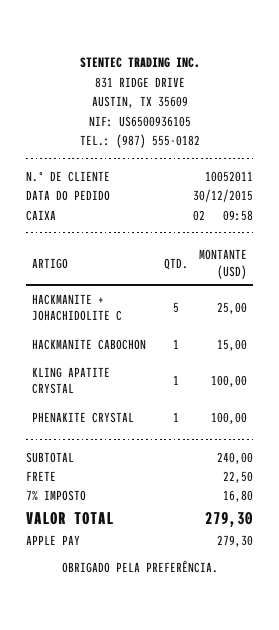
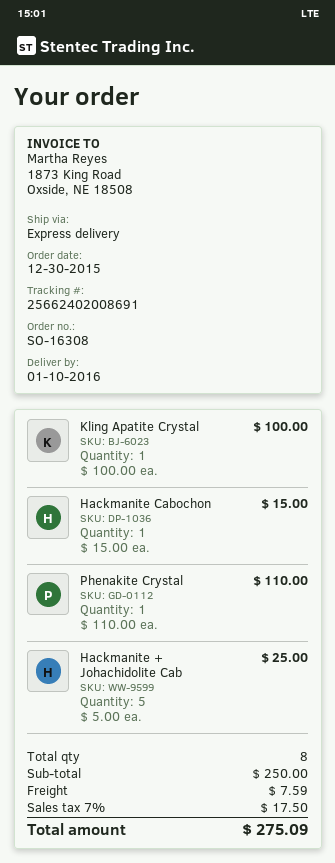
PHENAKITE CRYSTAL: 1 for 100.00 -> 1 for 110.00
subtotal: 240.00 -> 250.00
shipping: 22.50 -> 7.59
tax: 7% = 16.80 -> 7% = 17.50
total: 279.30 -> 275.09

